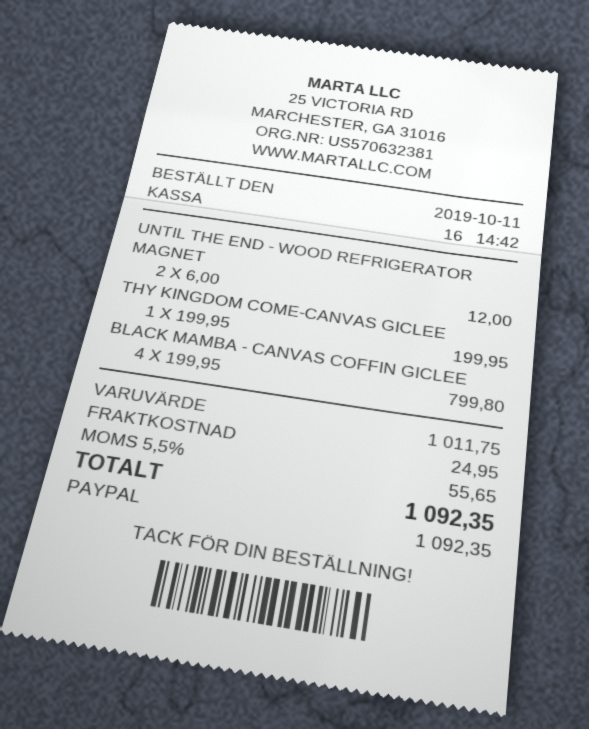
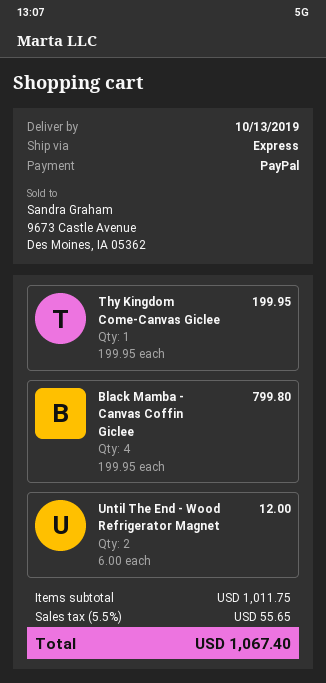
shipping: 24.95 -> none
total: 1092.35 -> 1067.40

